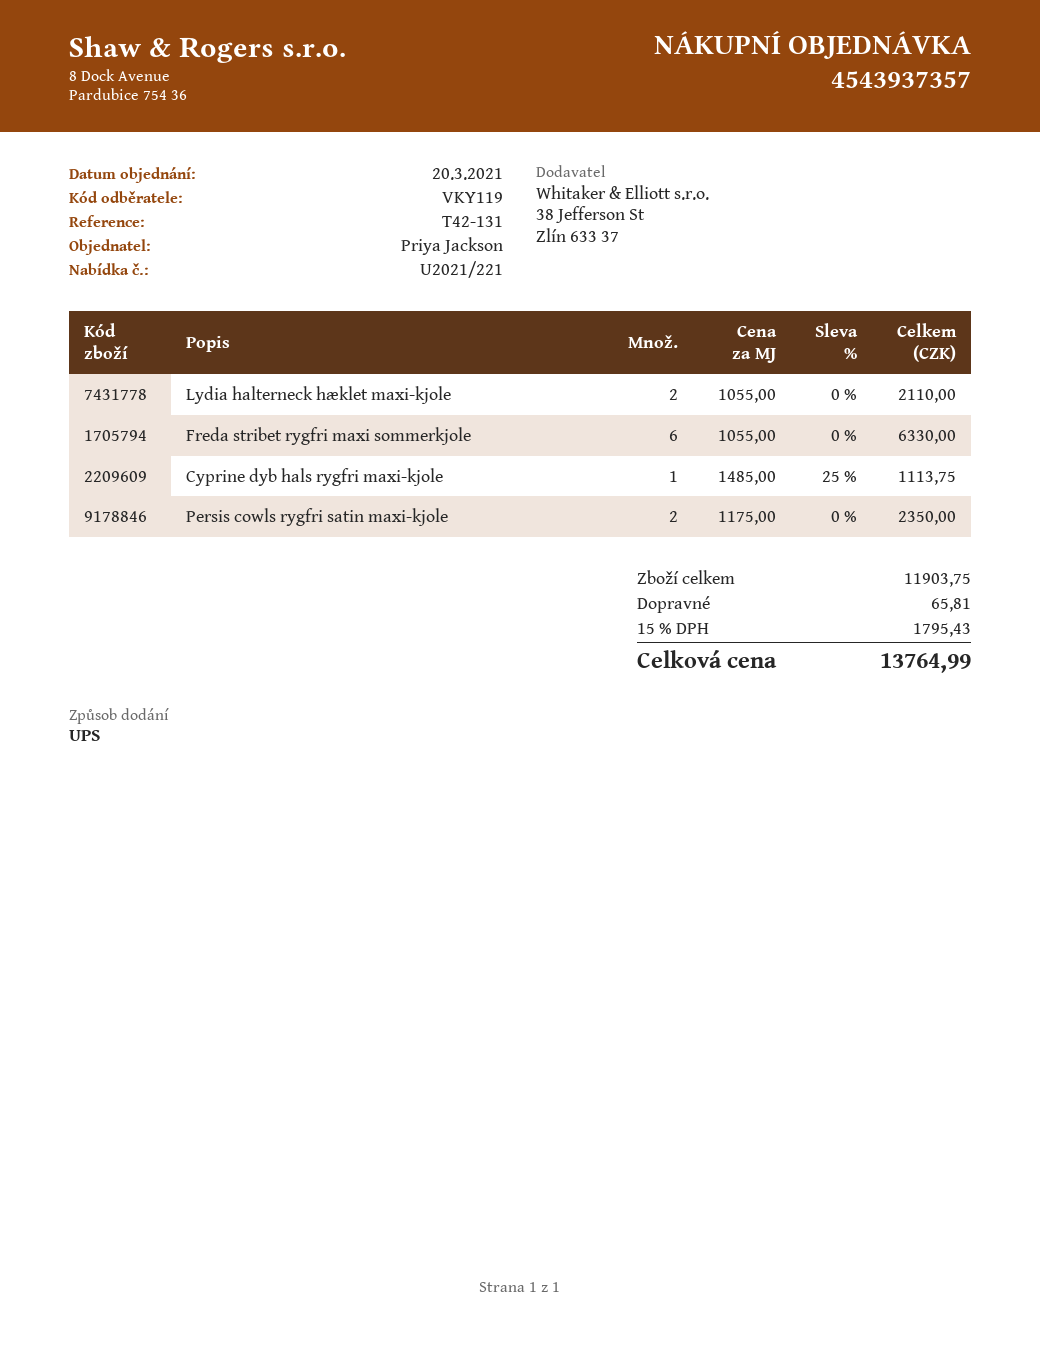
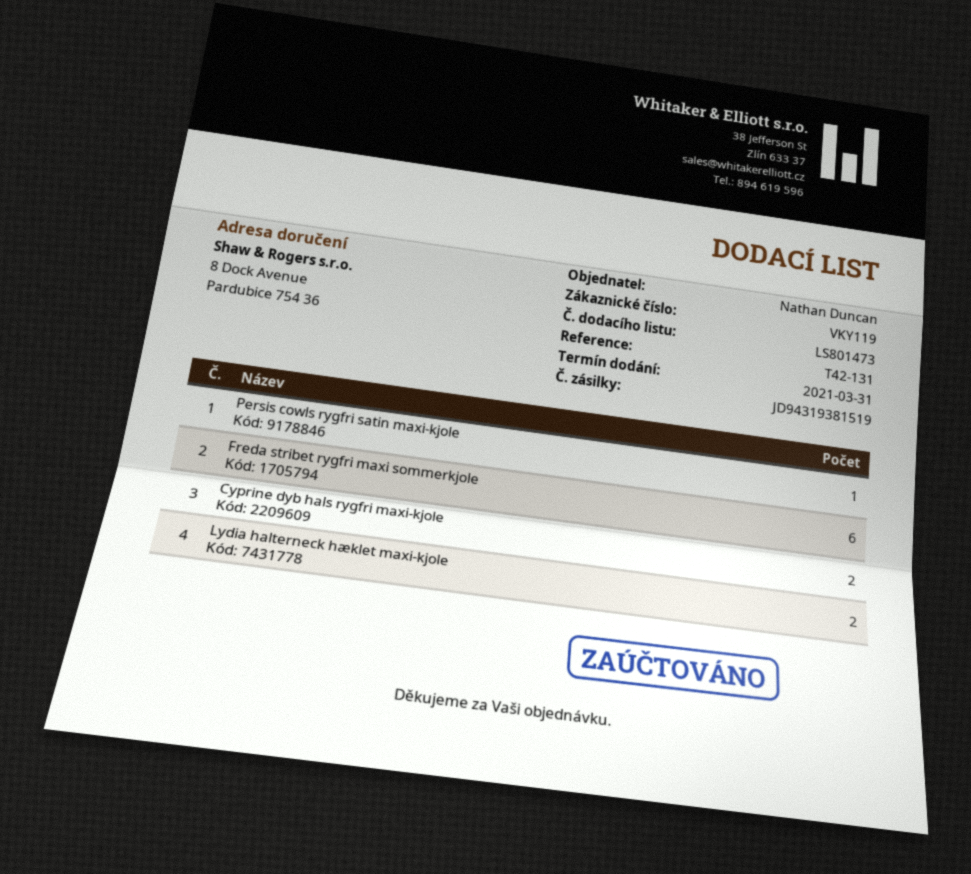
ordered by: Priya Jackson -> Nathan Duncan
Cyprine dyb hals rygfri maxi-kjole: 1 -> 2
Persis cowls rygfri satin maxi-kjole: 2 -> 1

